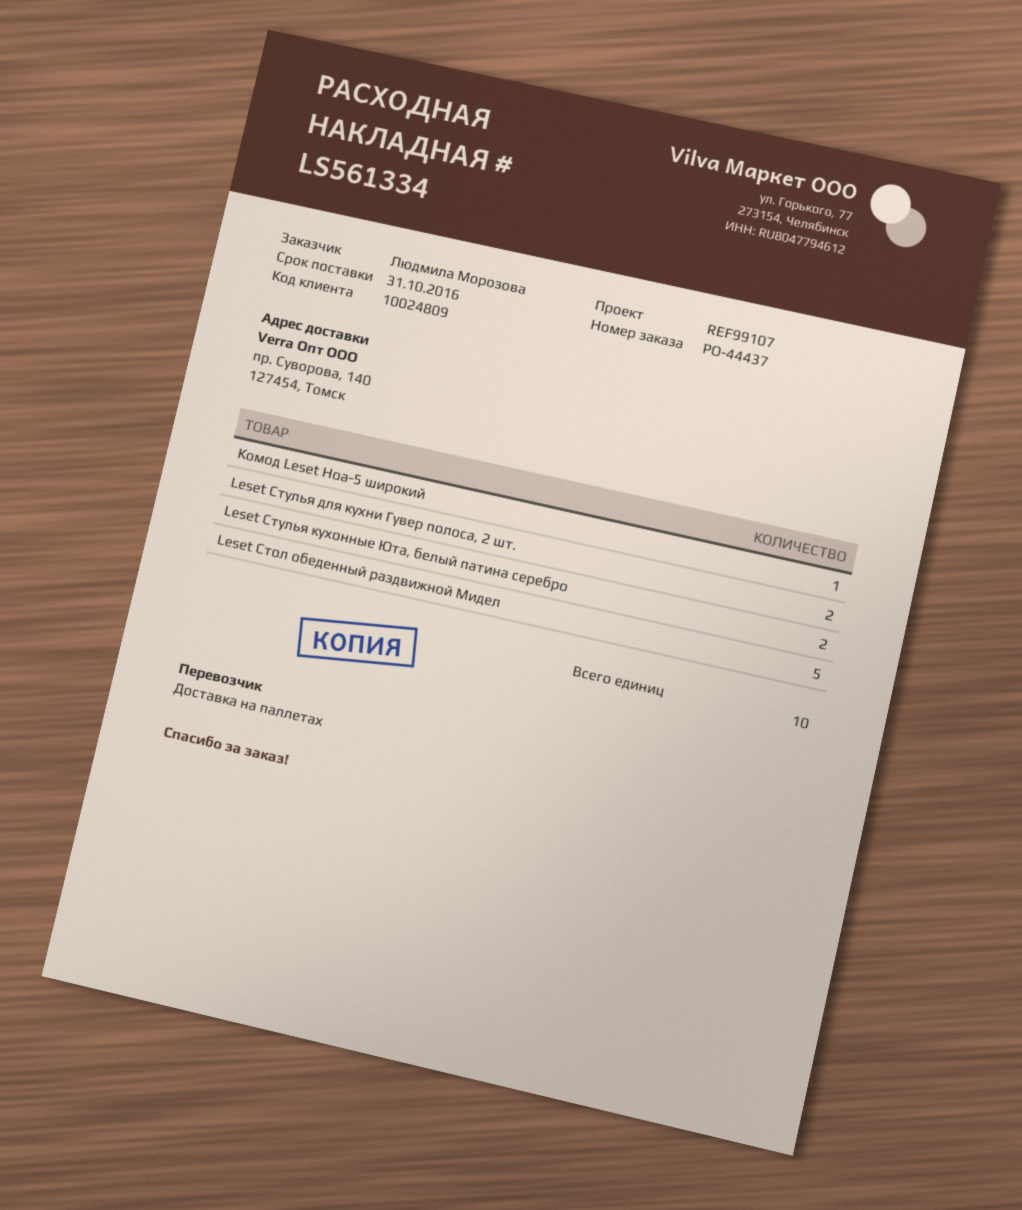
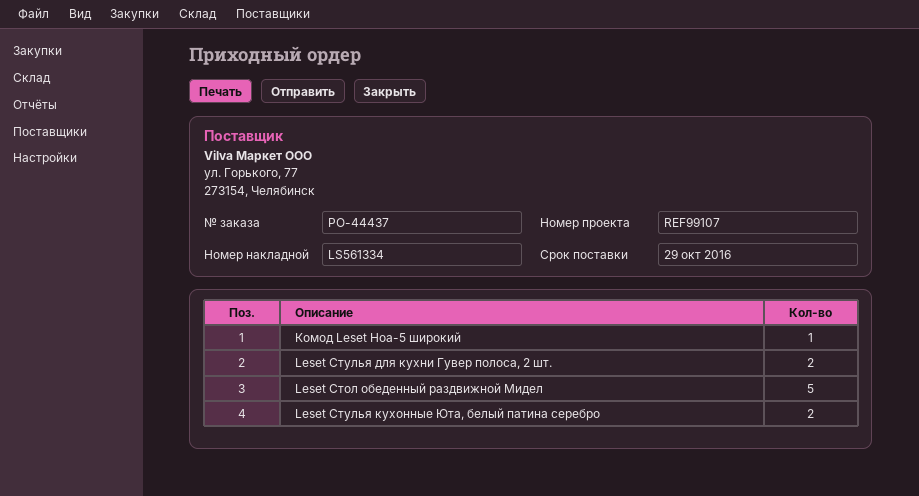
delivery date: 2016-10-31 -> 2016-10-29

